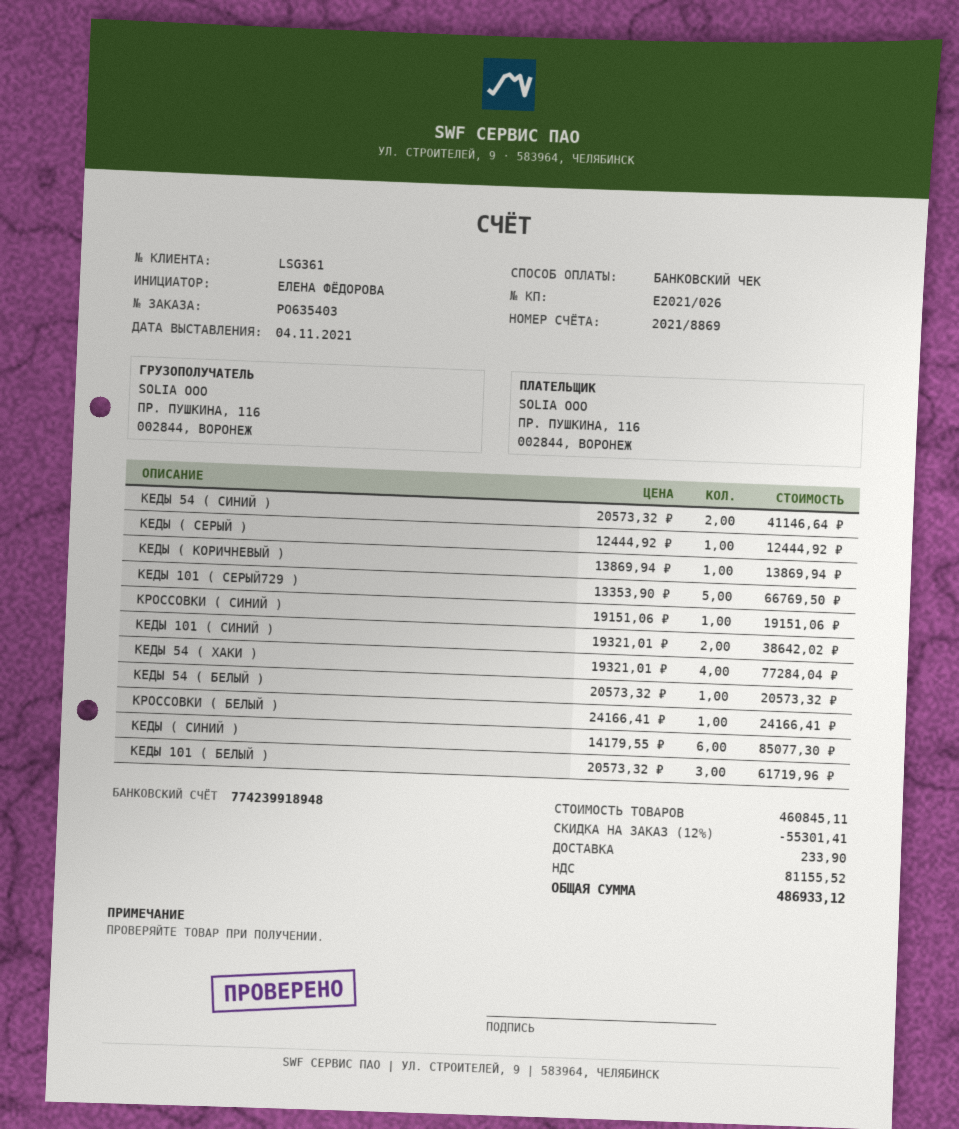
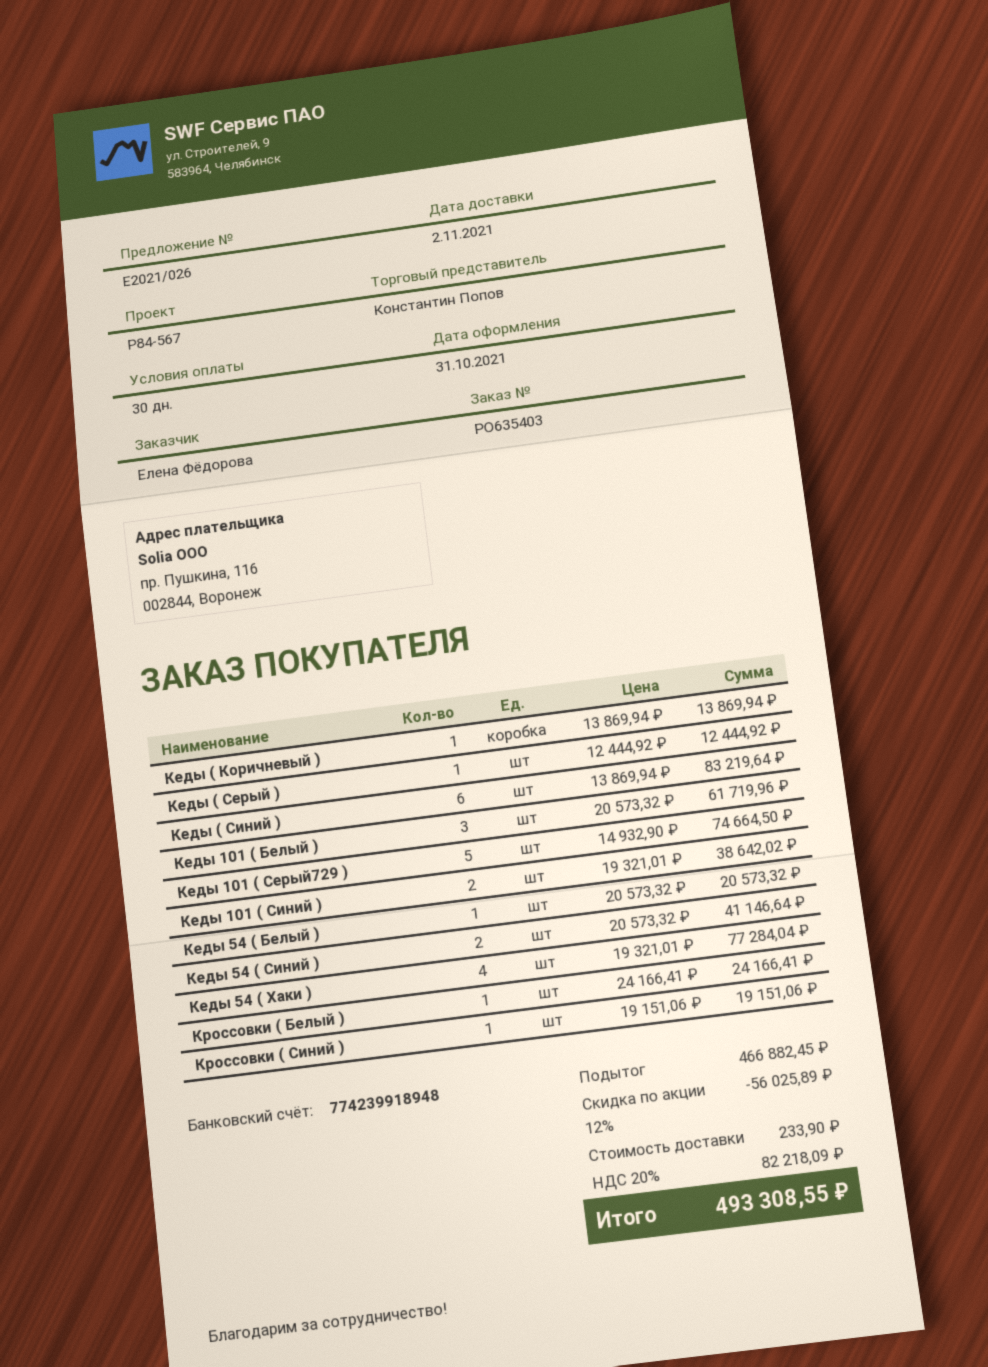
КЕДЫ 101 ( СЕРЫЙ729 ): 5 x 13353.90 = 66769.50 -> 5 x 14932.90 = 74664.50
КЕДЫ ( СИНИЙ ): 6 x 14179.55 = 85077.30 -> 6 x 13869.94 = 83219.64
subtotal: 460845.11 -> 466882.45
discount: 12% = 55301.41 -> 12% = 56025.89
tax: 81155.52 -> 82218.09
total: 486933.12 -> 493308.55

